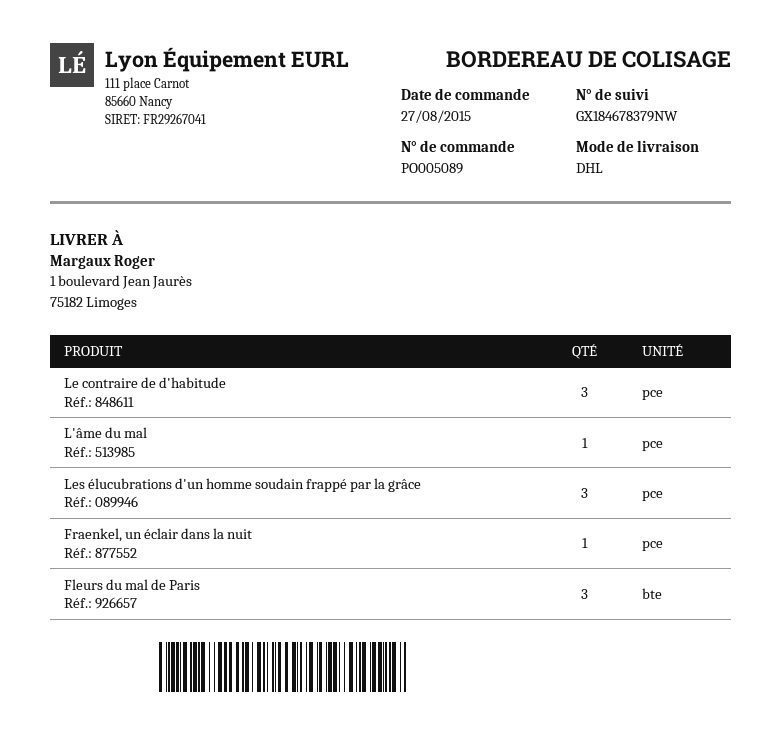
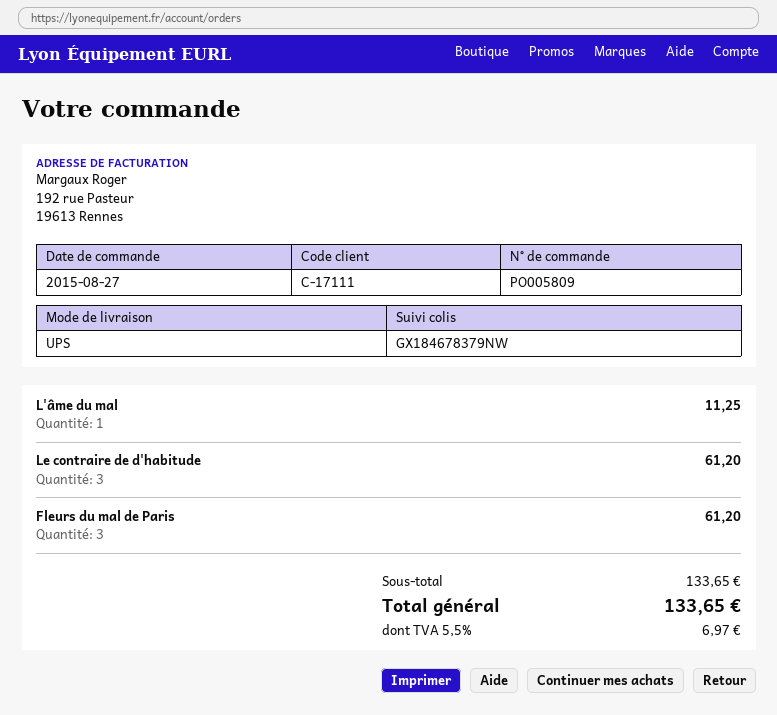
order number: PO005089 -> PO005809
shipping method: DHL -> UPS
Les élucubrations d'un homme soudain frappé par la grâce: 3 -> none
Fraenkel, un éclair dans la nuit: 1 -> none

